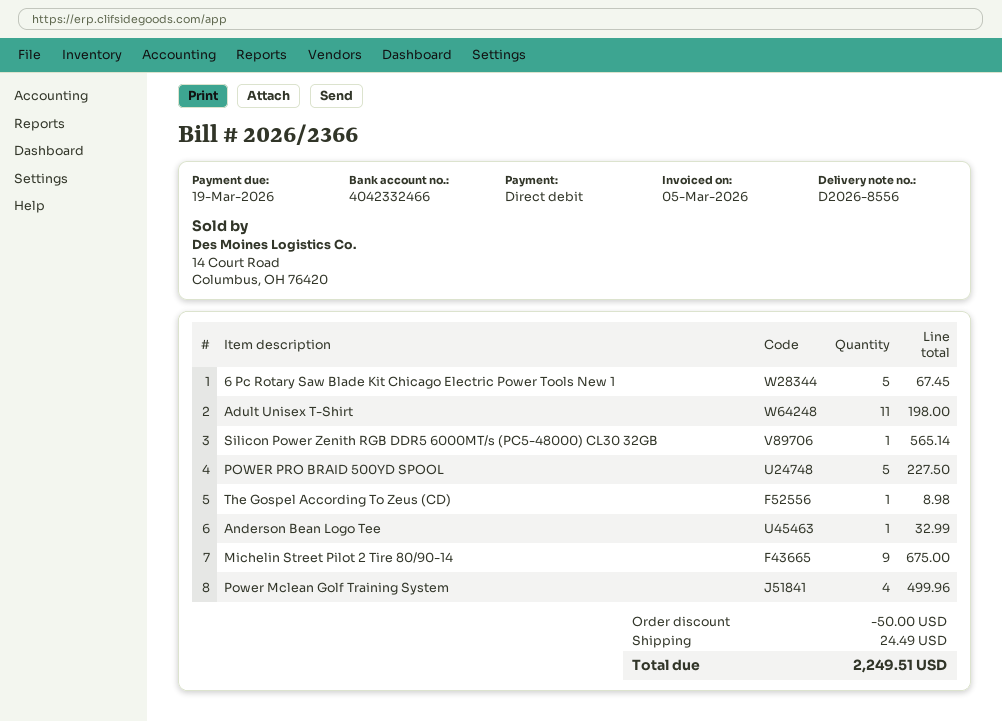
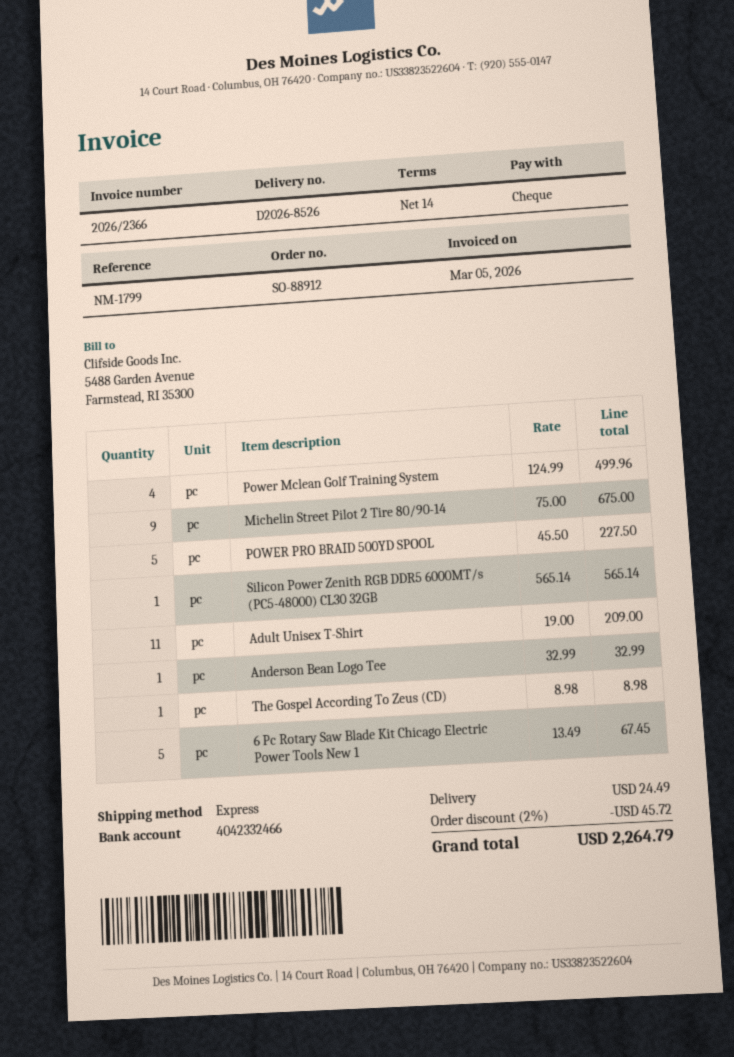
delivery note number: D2026-8556 -> D2026-8526
payment method: direct debit -> cheque
Adult Unisex T-Shirt: 11 for 198.00 -> 11 for 209.00
discount: 50.00 -> 45.72
total: 2249.51 -> 2264.79

